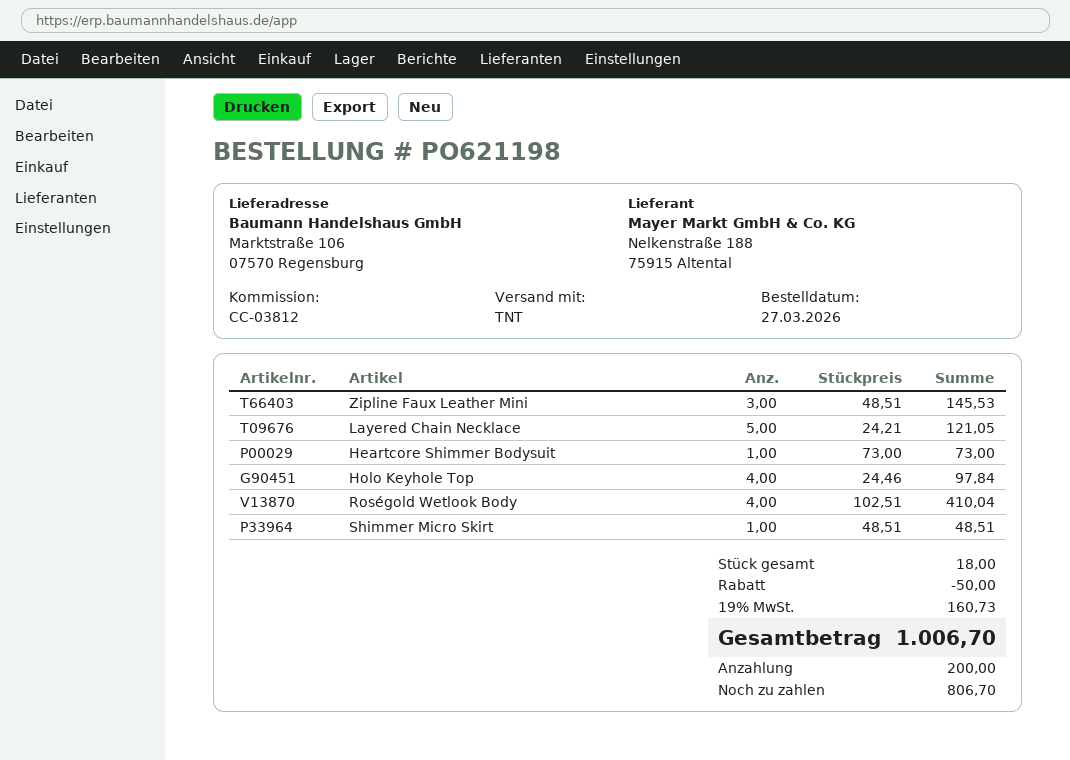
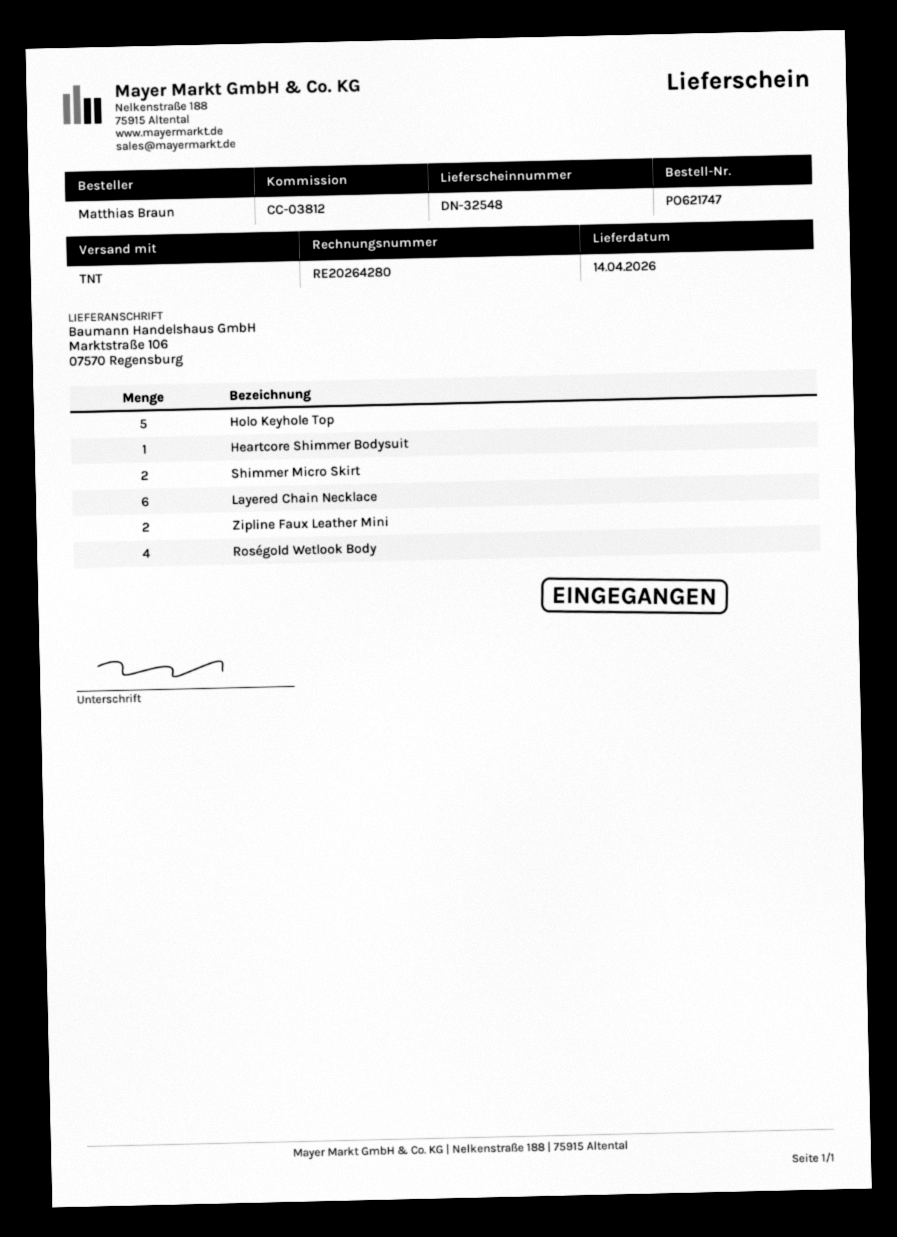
order number: PO621198 -> PO621747
Zipline Faux Leather Mini: 3 -> 2
Layered Chain Necklace: 5 -> 6
Holo Keyhole Top: 4 -> 5
Shimmer Micro Skirt: 1 -> 2

